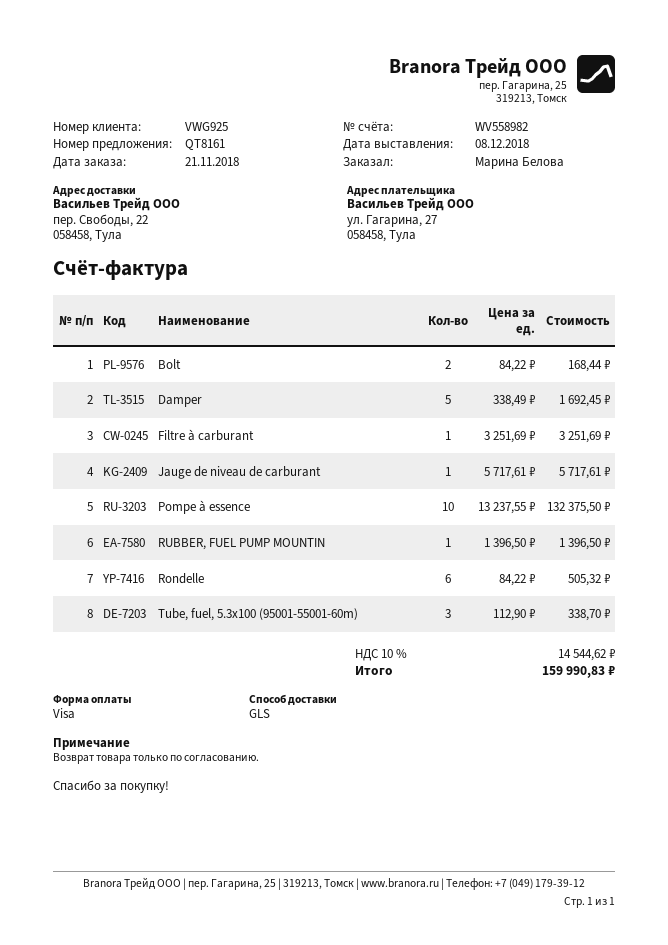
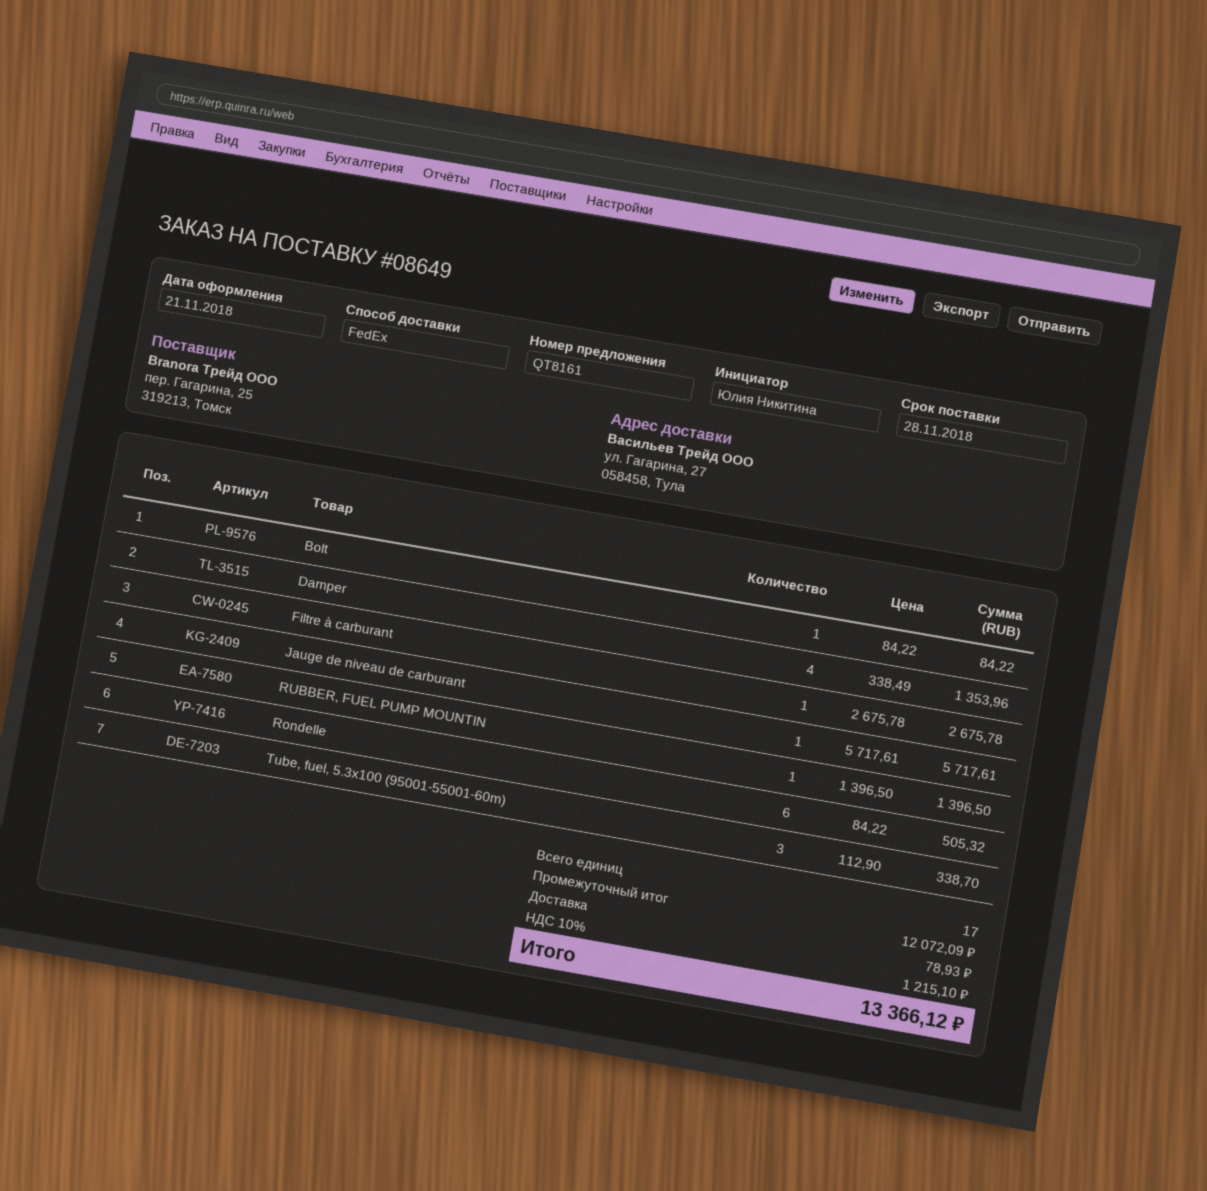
ordered by: Марина Белова -> Юлия Никитина
shipping method: GLS -> FedEx
ship to: пер. Свободы, 22, 058458, Тула -> ул. Гагарина, 27, 058458, Тула
Bolt: 2 x 84.22 = 168.44 -> 1 x 84.22 = 84.22
Damper: 5 x 338.49 = 1692.45 -> 4 x 338.49 = 1353.96
Filtre à carburant: 1 x 3251.69 = 3251.69 -> 1 x 2675.78 = 2675.78
Pompe à essence: 10 x 13237.55 = 132375.50 -> none
shipping: none -> 78.93
tax: 10% = 14544.62 -> 10% = 1215.10
total: 159990.83 -> 13366.12

